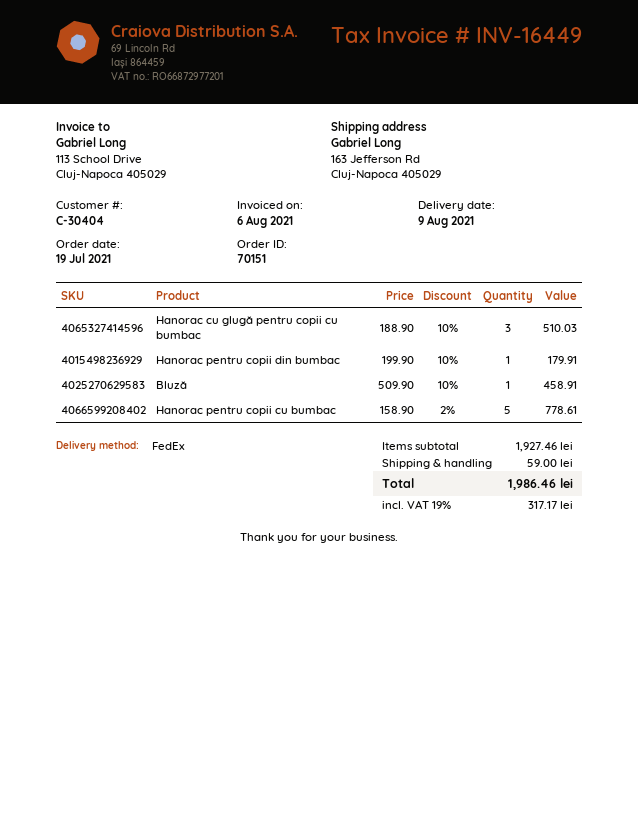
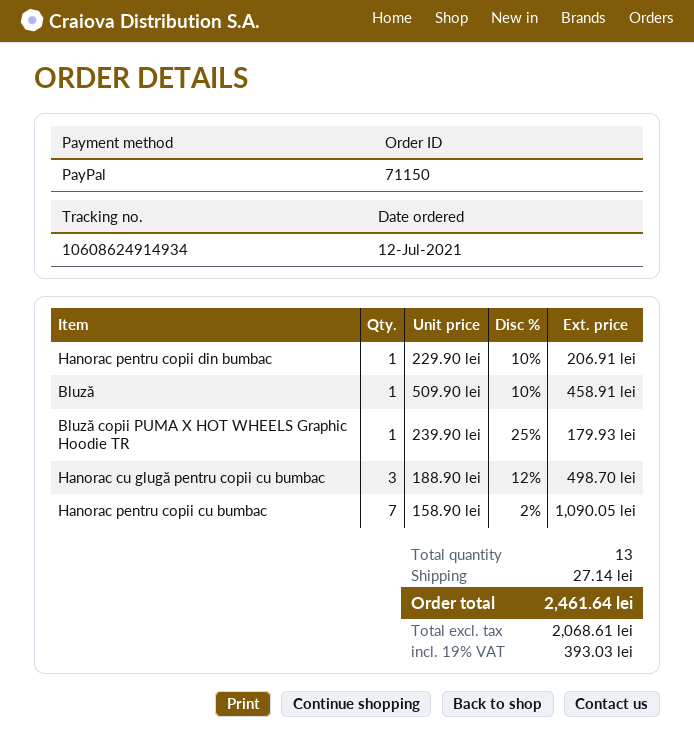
order number: 70151 -> 71150
order date: 2021-07-19 -> 2021-07-12
Hanorac cu glugă pentru copii cu bumbac: 3 x 188.90 - 10% = 510.03 -> 3 x 188.90 - 12% = 498.70
Hanorac pentru copii din bumbac: 1 x 199.90 - 10% = 179.91 -> 1 x 229.90 - 10% = 206.91
Hanorac pentru copii cu bumbac: 5 x 158.90 - 2% = 778.61 -> 7 x 158.90 - 2% = 1090.05
Bluză copii PUMA X HOT WHEELS Graphic Hoodie TR: none -> 1 x 239.90 - 25% = 179.93
shipping: 59.00 -> 27.14
tax: 19% = 317.17 -> 19% = 393.03
total: 1986.46 -> 2461.64

